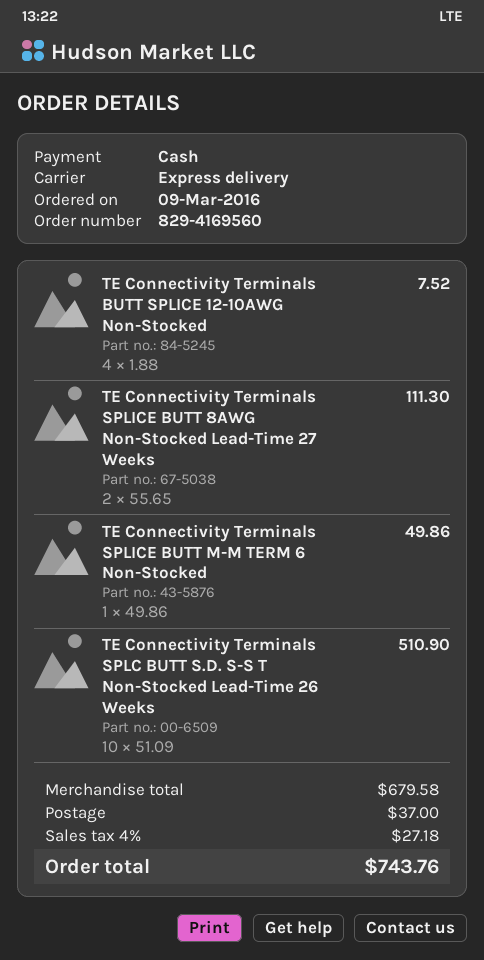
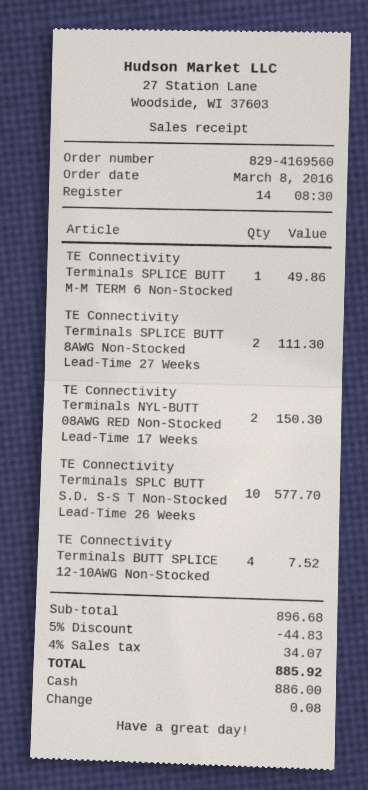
order date: 2016-03-09 -> 2016-03-08
TE Connectivity Terminals SPLC BUTT S.D. S-S T Non-Stocked Lead-Time 26 Weeks: 10 for 510.90 -> 10 for 577.70
TE Connectivity Terminals NYL-BUTT 08AWG RED Non-Stocked Lead-Time 17 Weeks: none -> 2 for 150.30
subtotal: 679.58 -> 896.68
discount: none -> 5% = 44.83
shipping: 37.00 -> none
tax: 4% = 27.18 -> 4% = 34.07
total: 743.76 -> 885.92

